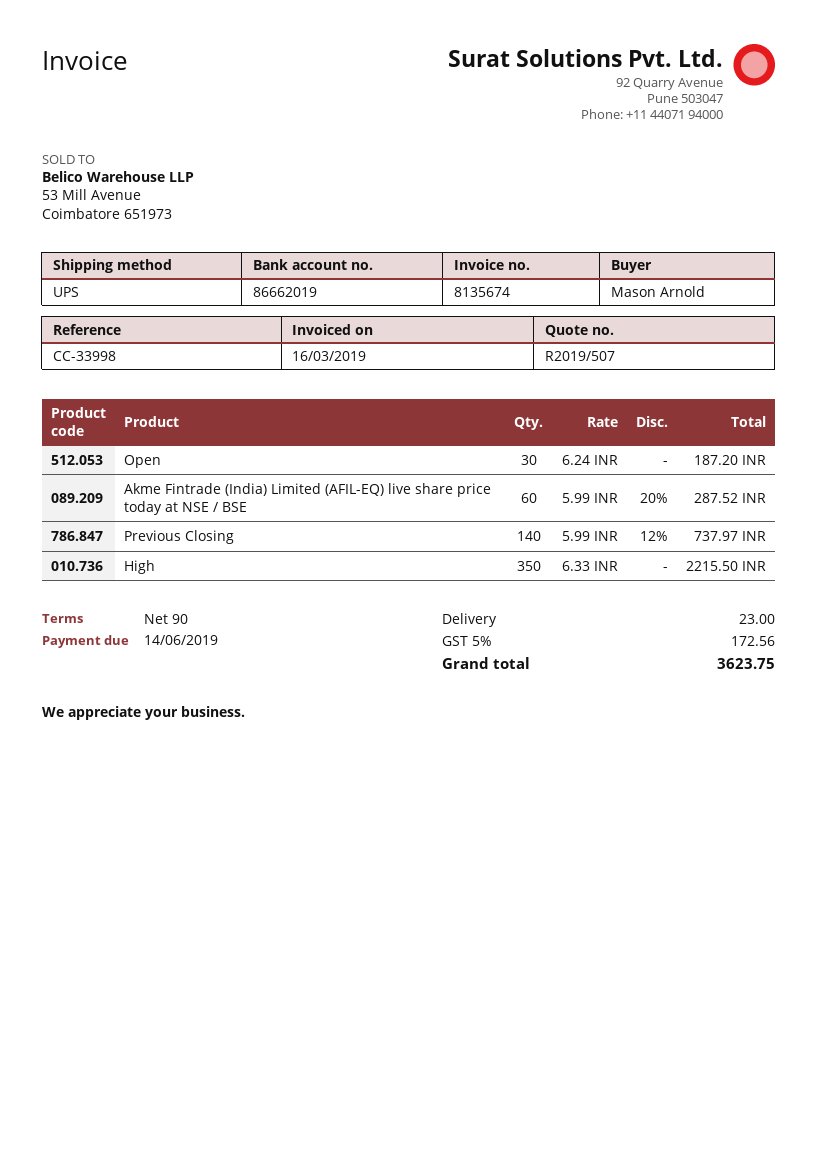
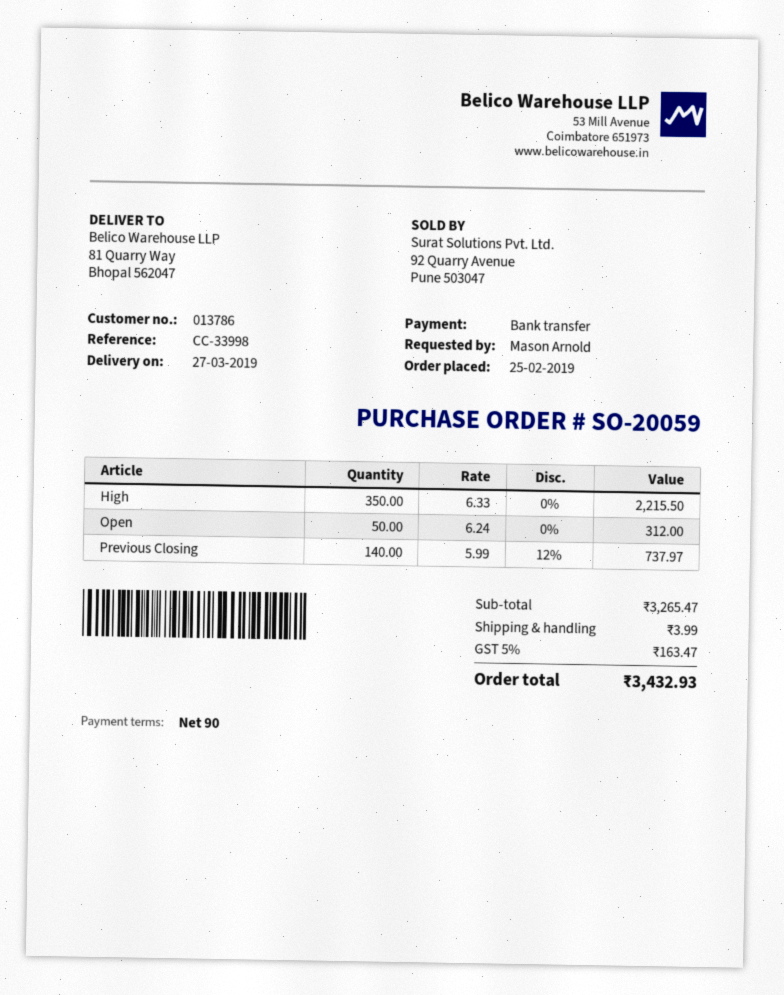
Open: 30 x 6.24 = 187.20 -> 50 x 6.24 = 312.00
Akme Fintrade (India) Limited (AFIL-EQ) live share price today at NSE / BSE: 60 x 5.99 - 20% = 287.52 -> none
shipping: 23.00 -> 3.99
tax: 5% = 172.56 -> 5% = 163.47
total: 3623.75 -> 3432.93

